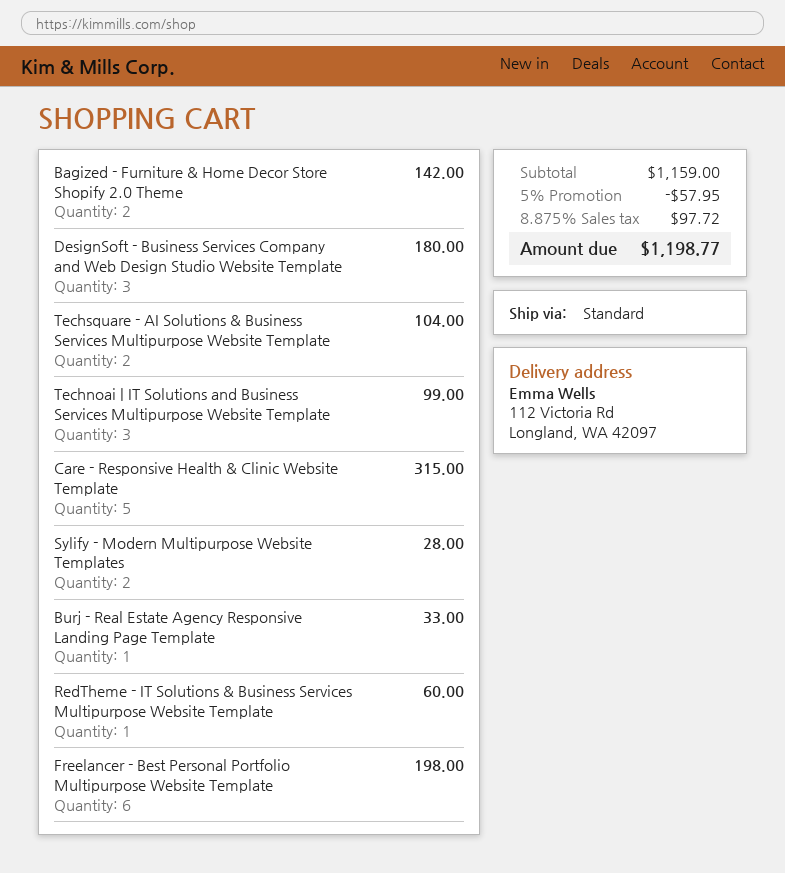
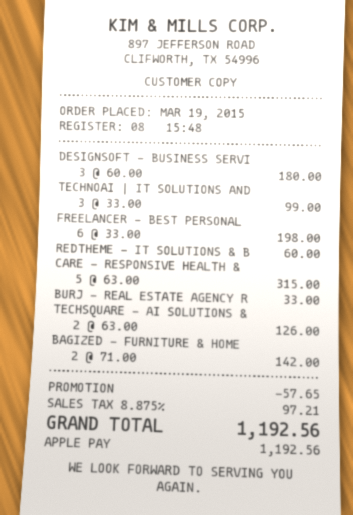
Techsquare - AI Solutions & Business Services Multipurpose Website Template: 2 for 104.00 -> 2 for 126.00
Sylify - Modern Multipurpose Website Templates: 2 for 28.00 -> none
discount: 57.95 -> 57.65
tax: 8.875% = 97.72 -> 8.875% = 97.21
total: 1198.77 -> 1192.56

